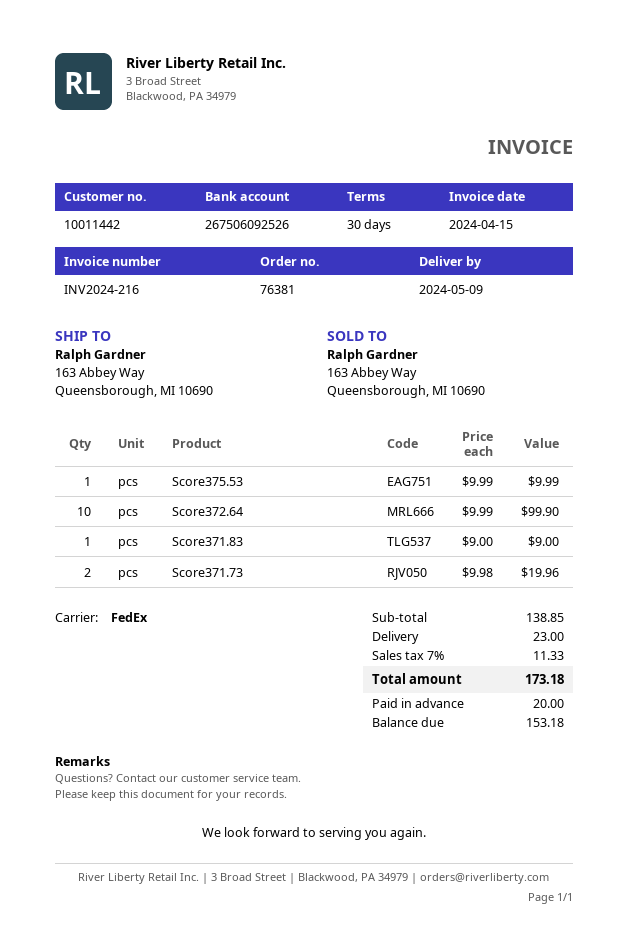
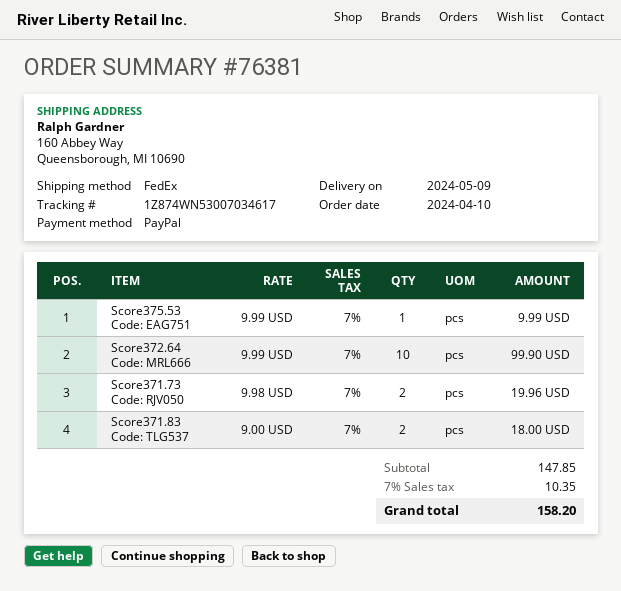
ship to: 163 Abbey Way, Queensborough, MI 10690 -> 160 Abbey Way, Queensborough, MI 10690
Score371.83: 1 x 9.00 = 9.00 -> 2 x 9.00 = 18.00
subtotal: 138.85 -> 147.85
shipping: 23.00 -> none
tax: 7% = 11.33 -> 7% = 10.35
total: 173.18 -> 158.20

